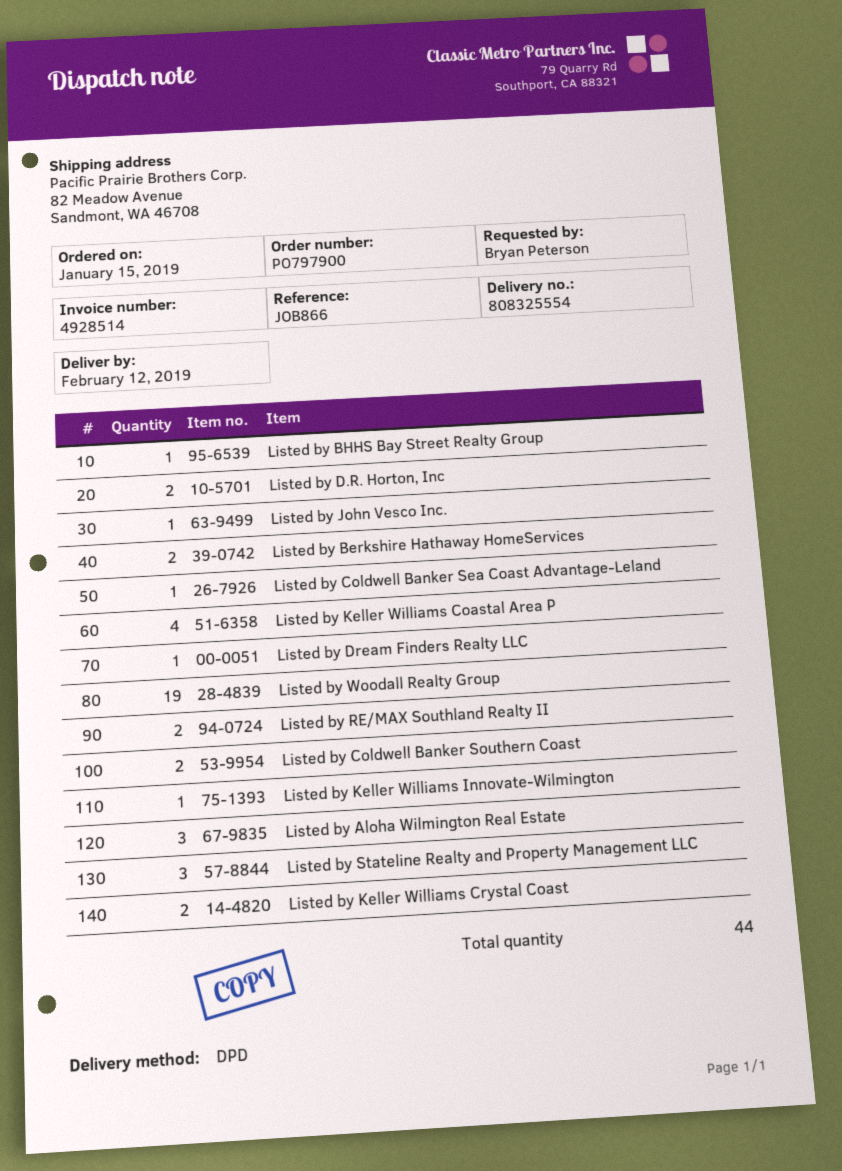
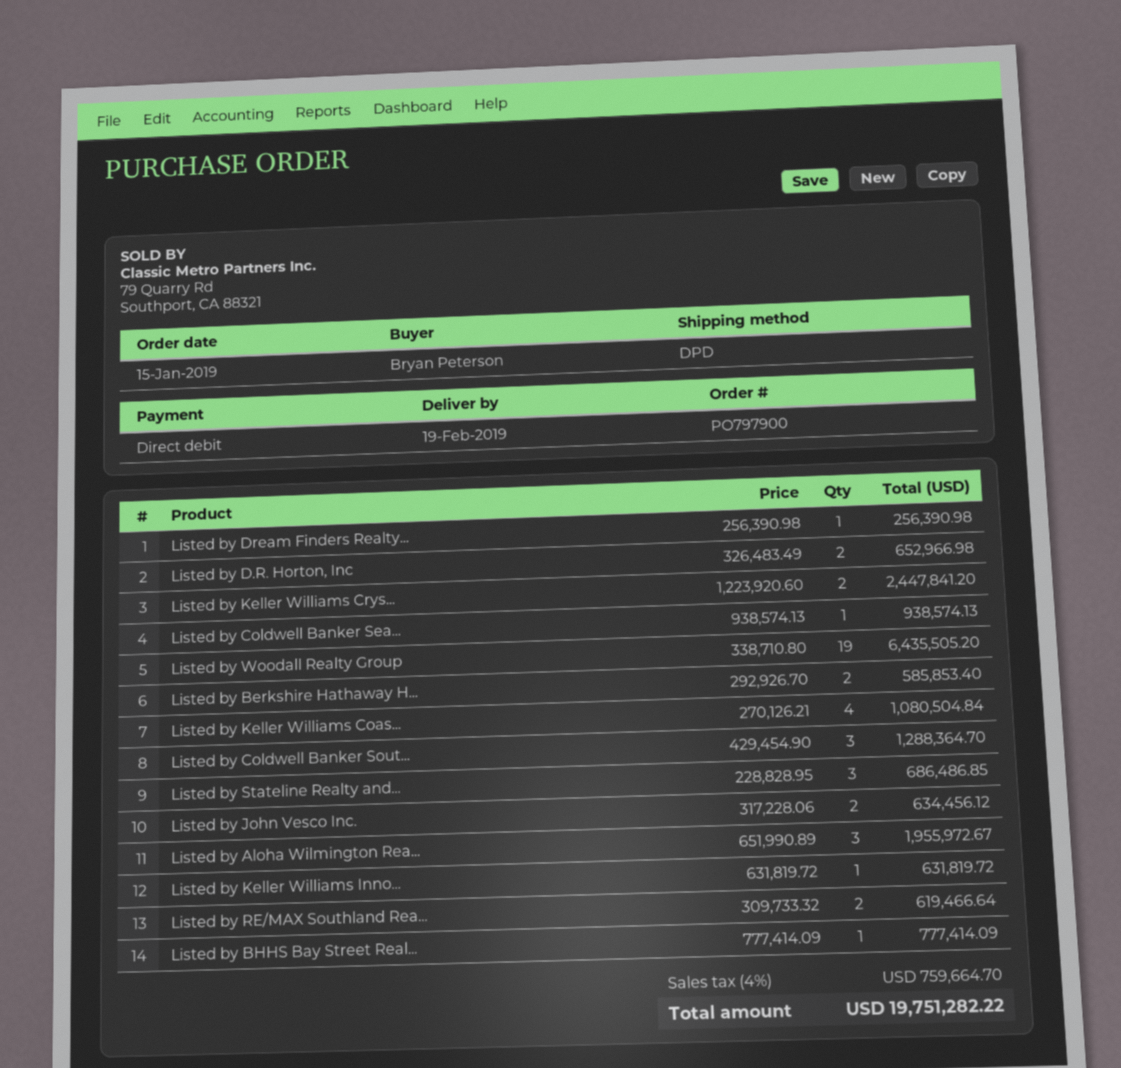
delivery date: 2019-02-12 -> 2019-02-19
Listed by John Vesco Inc.: 1 -> 2
Listed by Coldwell Banker Southern Coast: 2 -> 3

